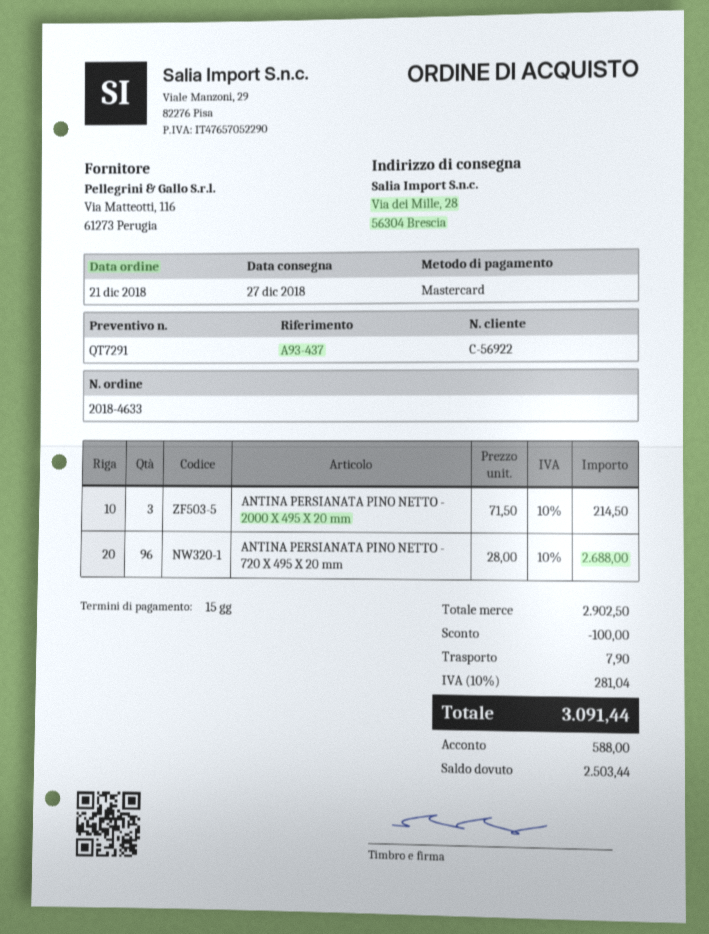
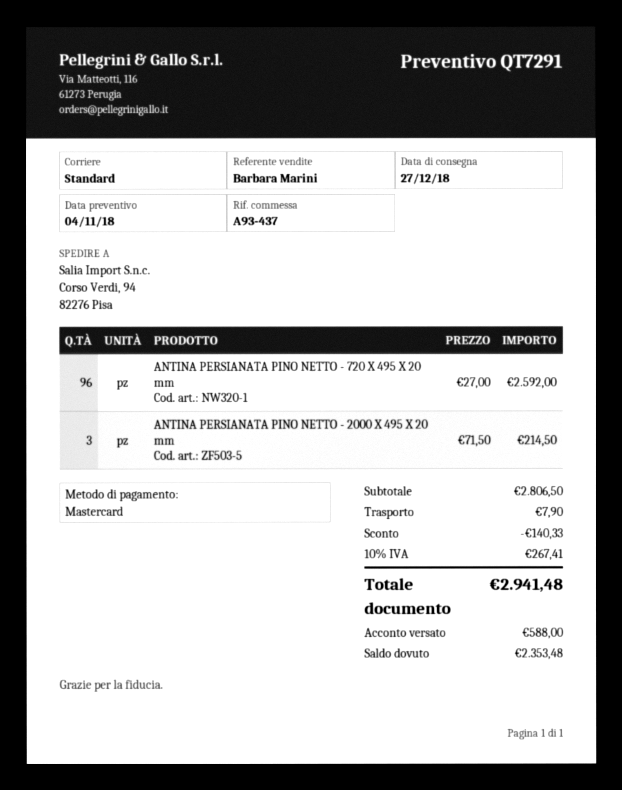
ship to: Via dei Mille, 28, 56304 Brescia -> Corso Verdi, 94, 82276 Pisa
ANTINA PERSIANATA PINO NETTO - 720 X 495 X 20 mm: 96 x 28.00 = 2688.00 -> 96 x 27.00 = 2592.00
subtotal: 2902.50 -> 2806.50
discount: 100.00 -> 140.33
tax: 10% = 281.04 -> 10% = 267.41
total: 3091.44 -> 2941.48
balance: 2503.44 -> 2353.48

